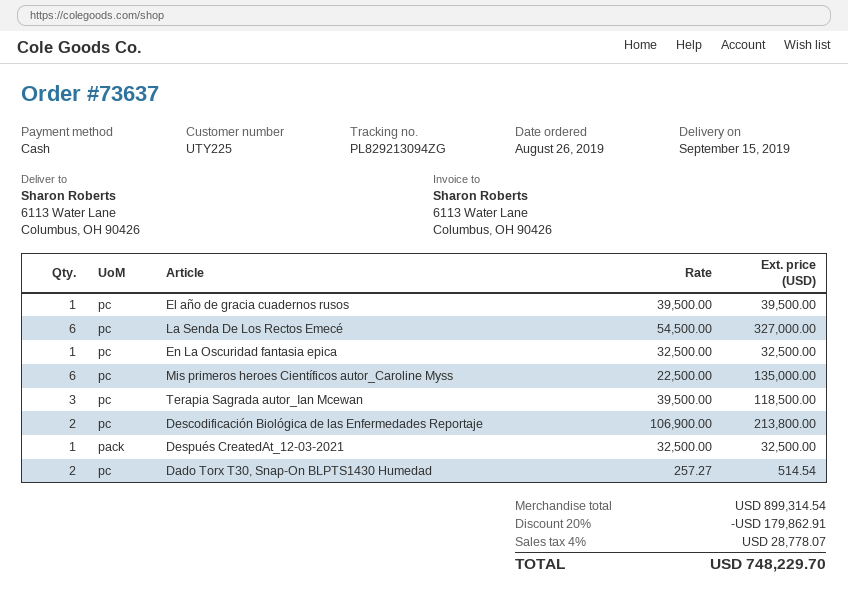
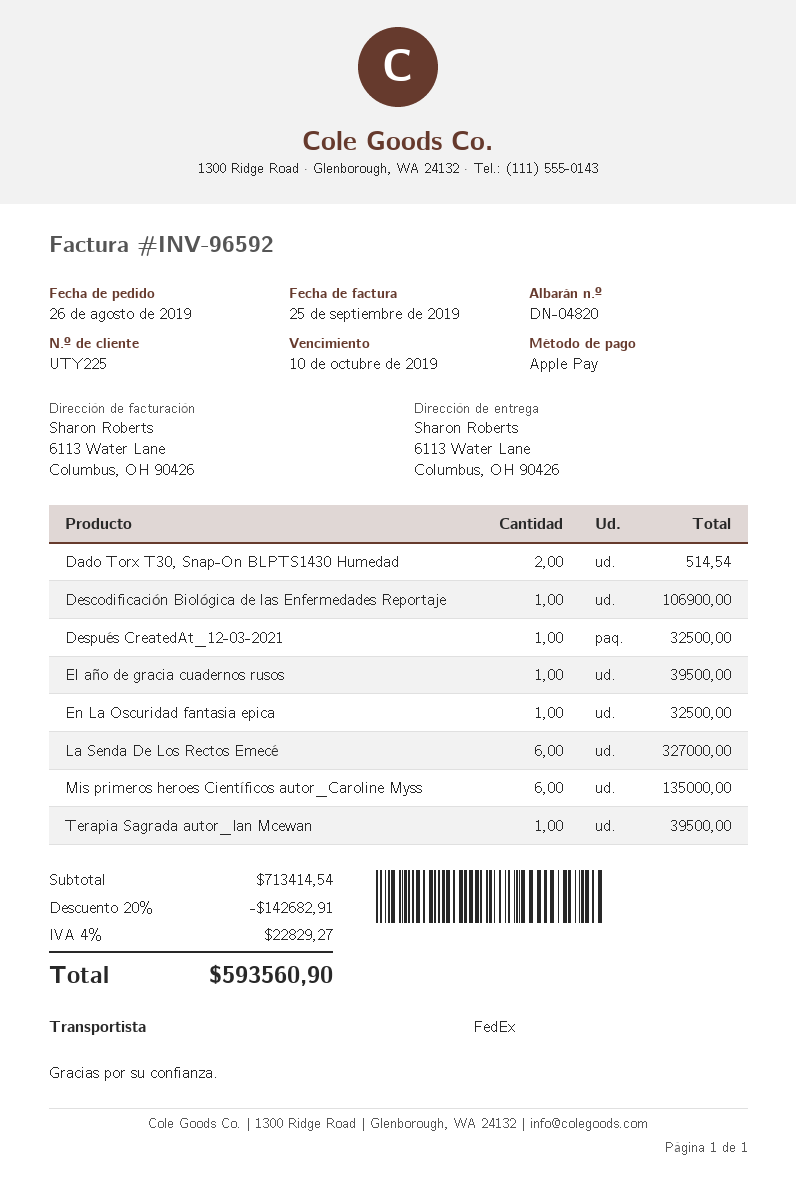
payment method: cash -> Apple Pay
Terapia Sagrada autor_Ian Mcewan: 3 for 118500.00 -> 1 for 39500.00
Descodificación Biológica de las Enfermedades Reportaje: 2 for 213800.00 -> 1 for 106900.00
subtotal: 899314.54 -> 713414.54
discount: 20% = 179862.91 -> 20% = 142682.91
tax: 4% = 28778.07 -> 4% = 22829.27
total: 748229.70 -> 593560.90

